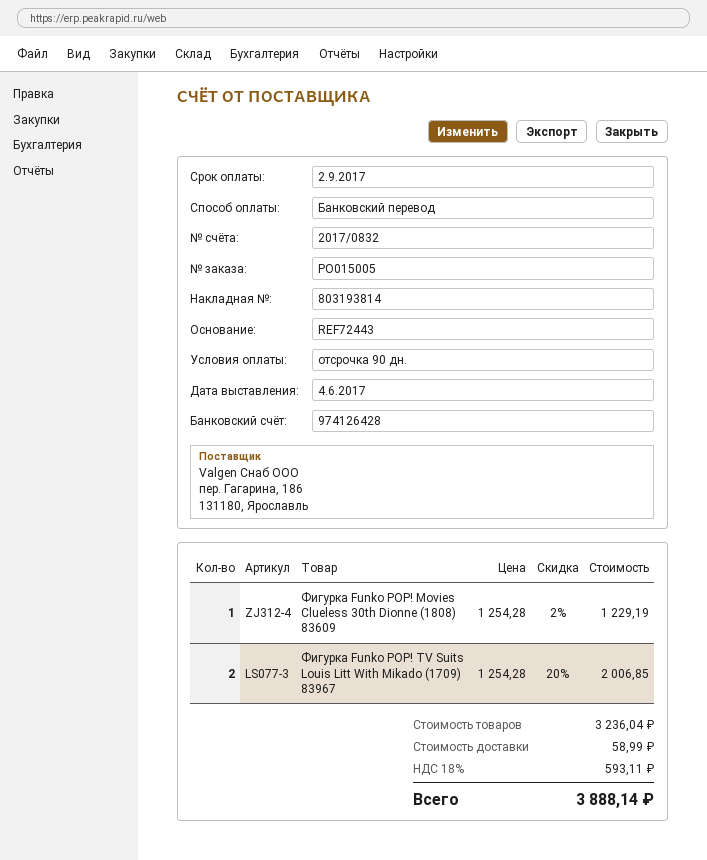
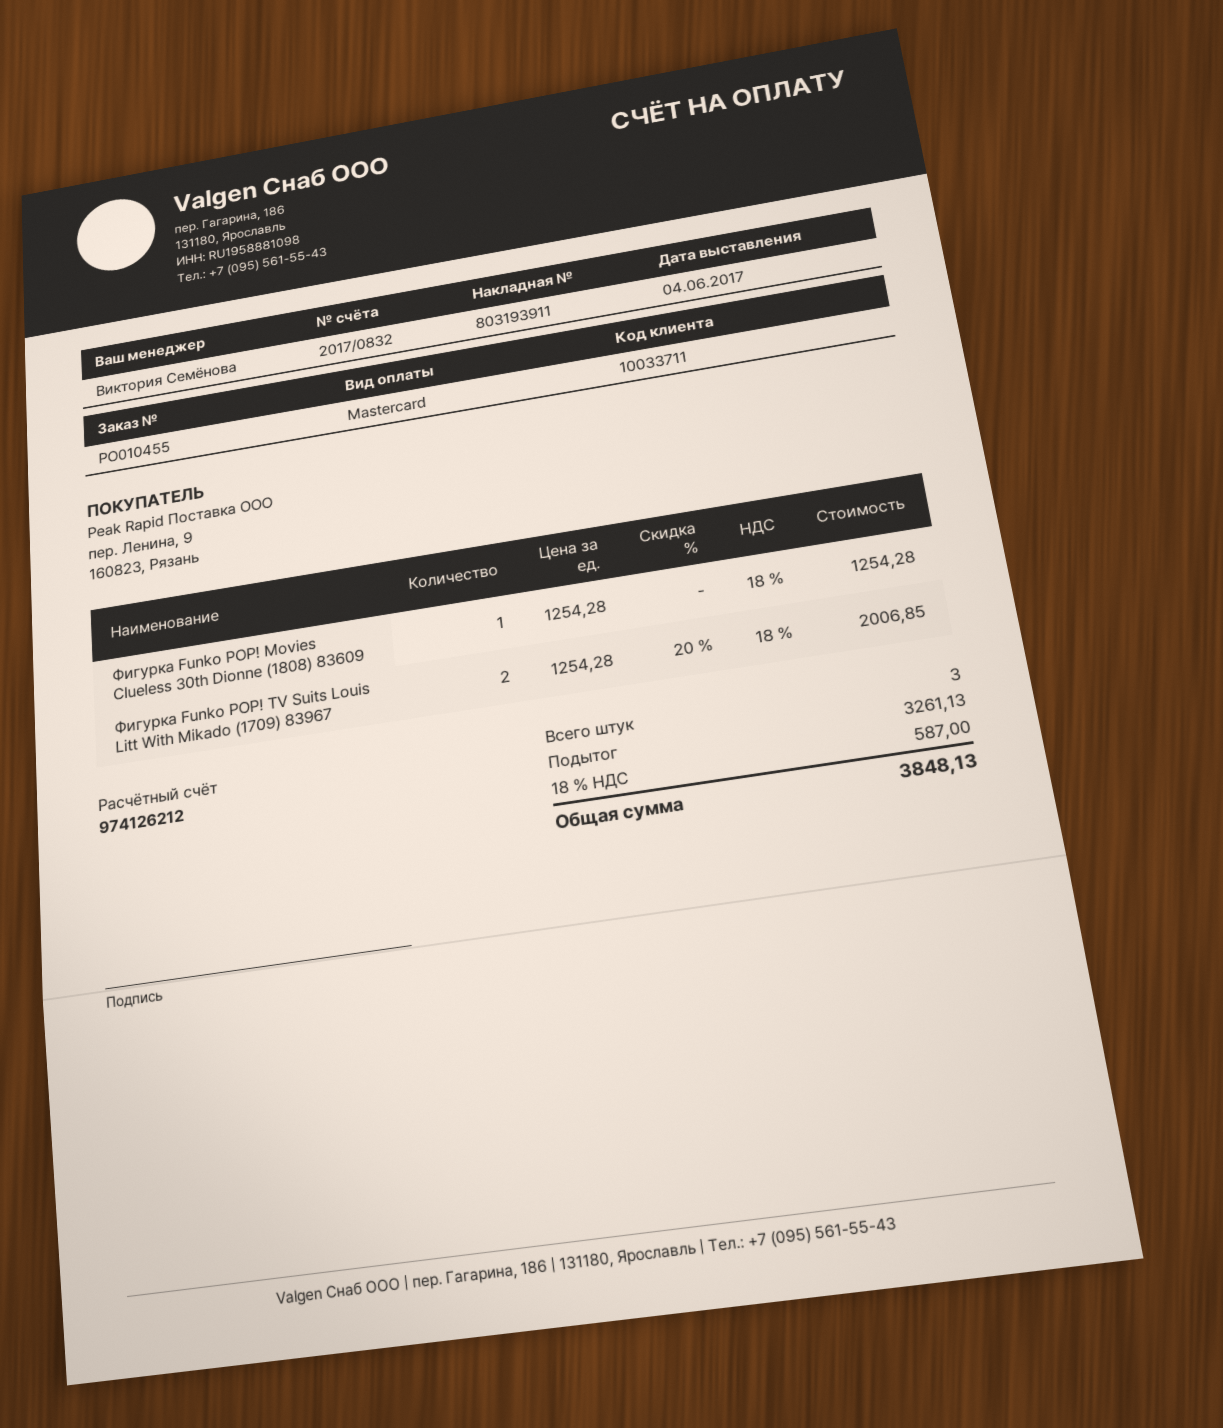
order number: PO015005 -> PO010455
delivery note number: 803193814 -> 803193911
payment method: bank transfer -> Mastercard
bank account: 974126428 -> 974126212
Фигурка Funko POP! Movies Clueless 30th Dionne (1808) 83609: 1 x 1254.28 - 2% = 1229.19 -> 1 x 1254.28 = 1254.28
subtotal: 3236.04 -> 3261.13
shipping: 58.99 -> none
tax: 18% = 593.11 -> 18% = 587.00
total: 3888.14 -> 3848.13

